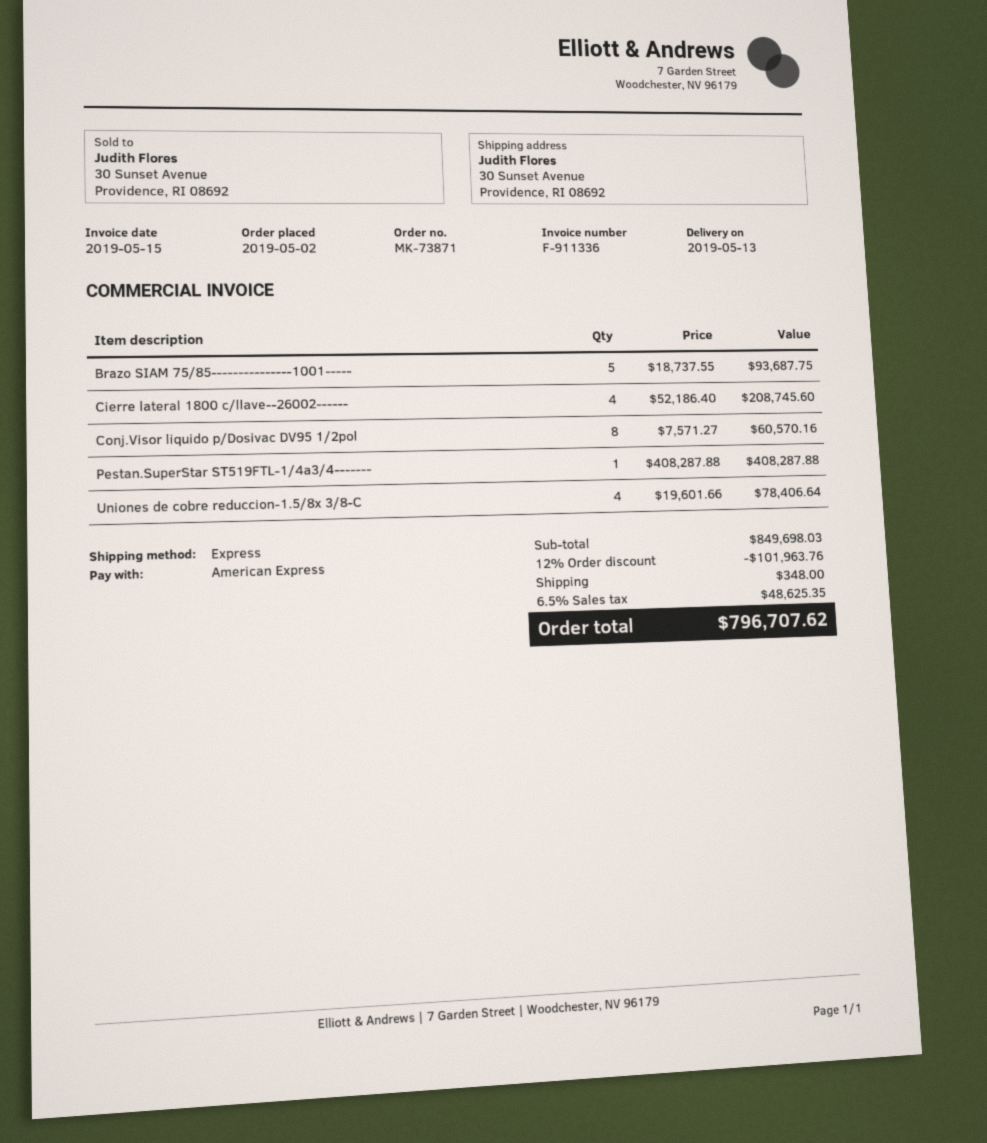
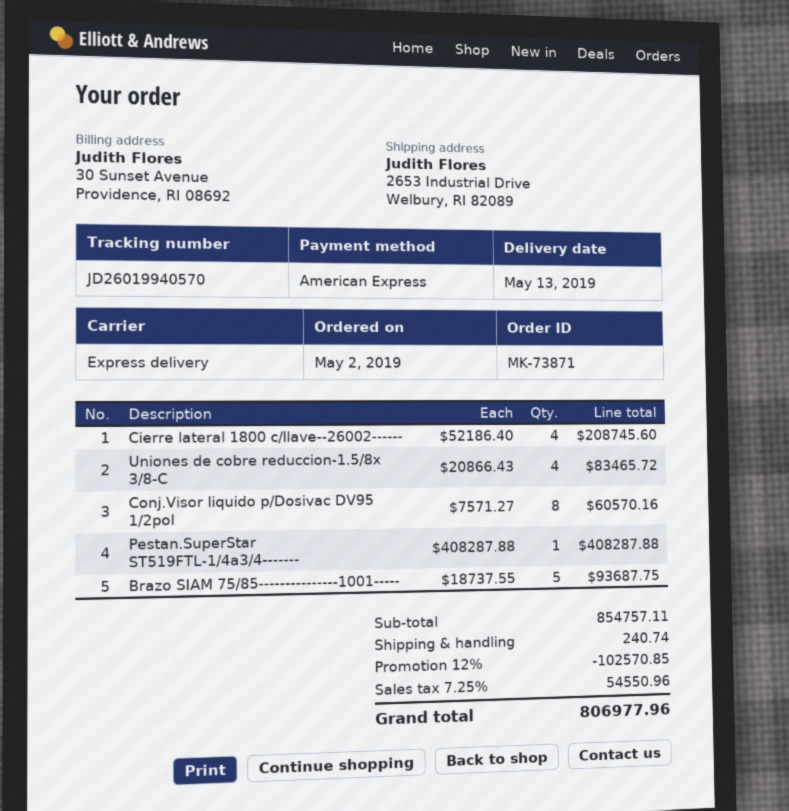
ship to: 30 Sunset Avenue, Providence, RI 08692 -> 2653 Industrial Drive, Welbury, RI 82089
Uniones de cobre reduccion-1.5/8x 3/8-C: 4 x 19601.66 = 78406.64 -> 4 x 20866.43 = 83465.72
subtotal: 849698.03 -> 854757.11
discount: 12% = 101963.76 -> 12% = 102570.85
shipping: 348.00 -> 240.74
tax: 6.5% = 48625.35 -> 7.25% = 54550.96
total: 796707.62 -> 806977.96

